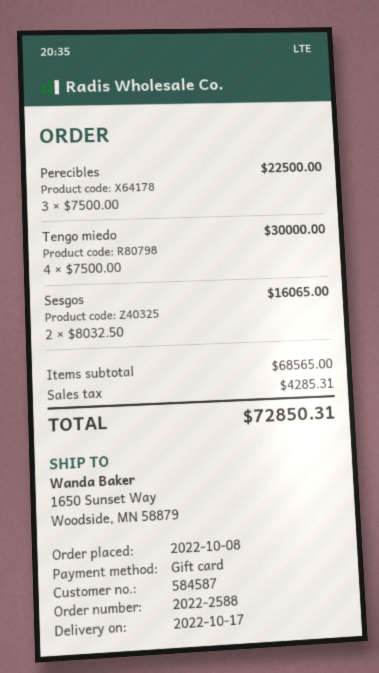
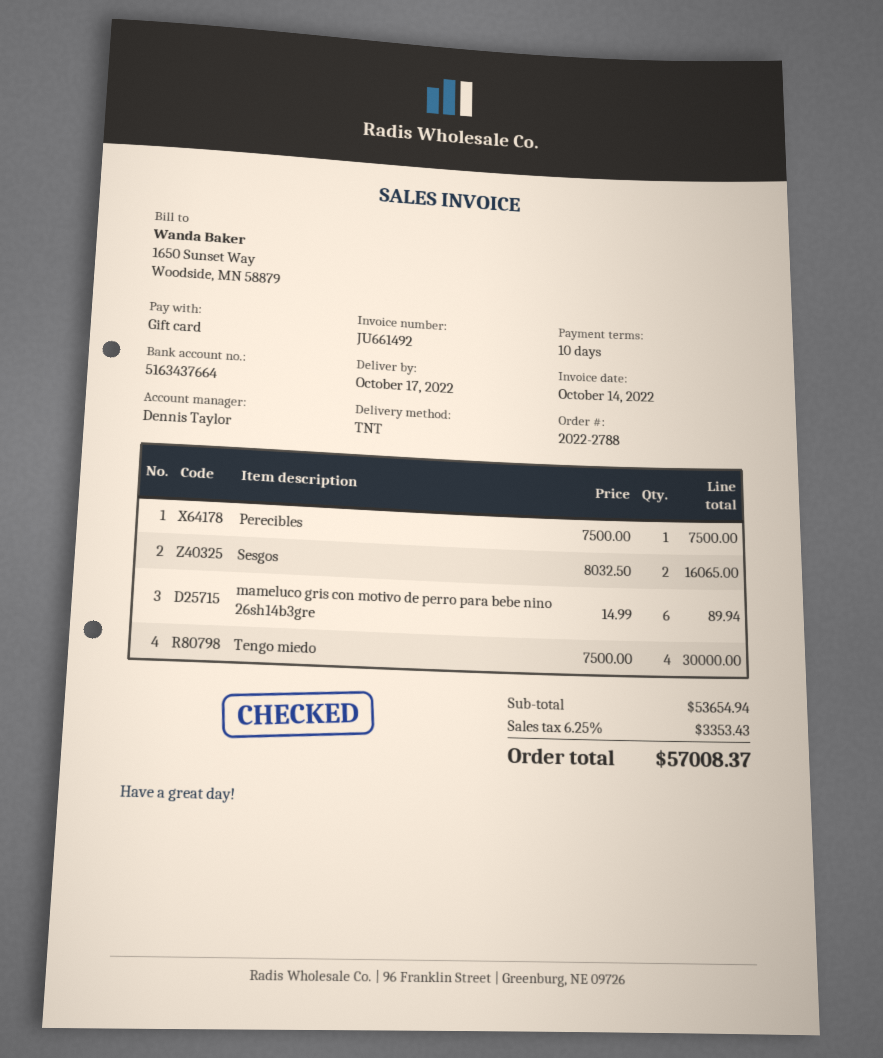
order number: 2022-2588 -> 2022-2788
Perecibles: 3 x 7500.00 = 22500.00 -> 1 x 7500.00 = 7500.00
mameluco gris con motivo de perro para bebe nino 26sh14b3gre: none -> 6 x 14.99 = 89.94
subtotal: 68565.00 -> 53654.94
tax: 4285.31 -> 3353.43
total: 72850.31 -> 57008.37

